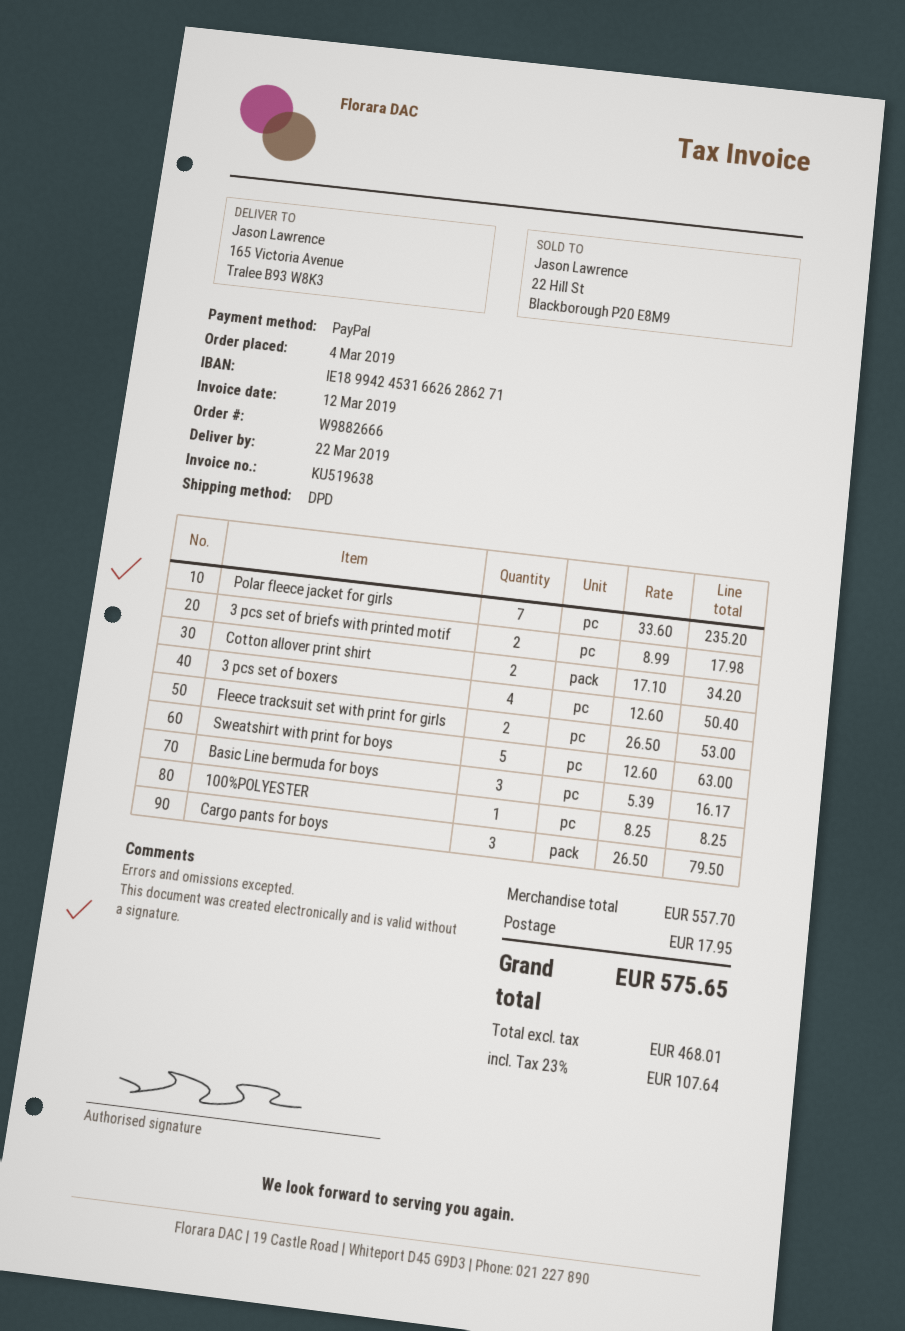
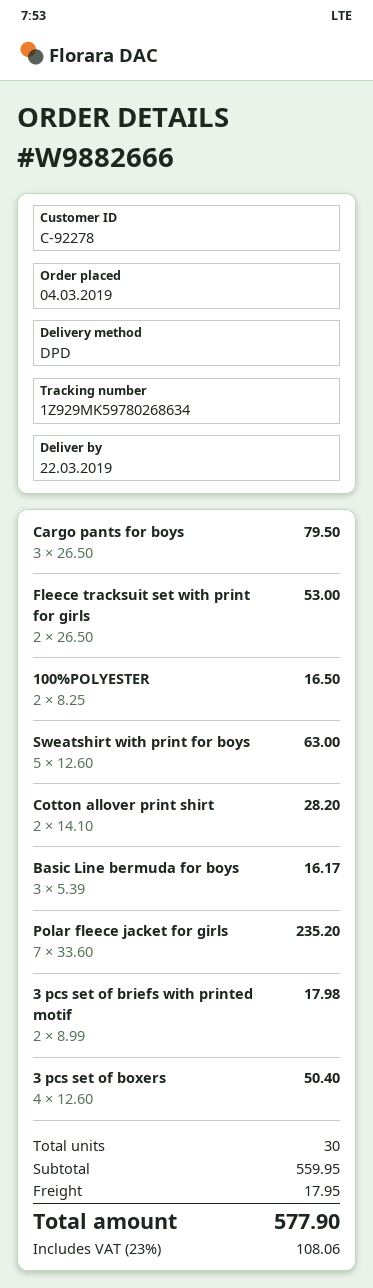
Cotton allover print shirt: 2 x 17.10 = 34.20 -> 2 x 14.10 = 28.20
100%POLYESTER: 1 x 8.25 = 8.25 -> 2 x 8.25 = 16.50
subtotal: 557.70 -> 559.95
tax: 23% = 107.64 -> 23% = 108.06
total: 575.65 -> 577.90

